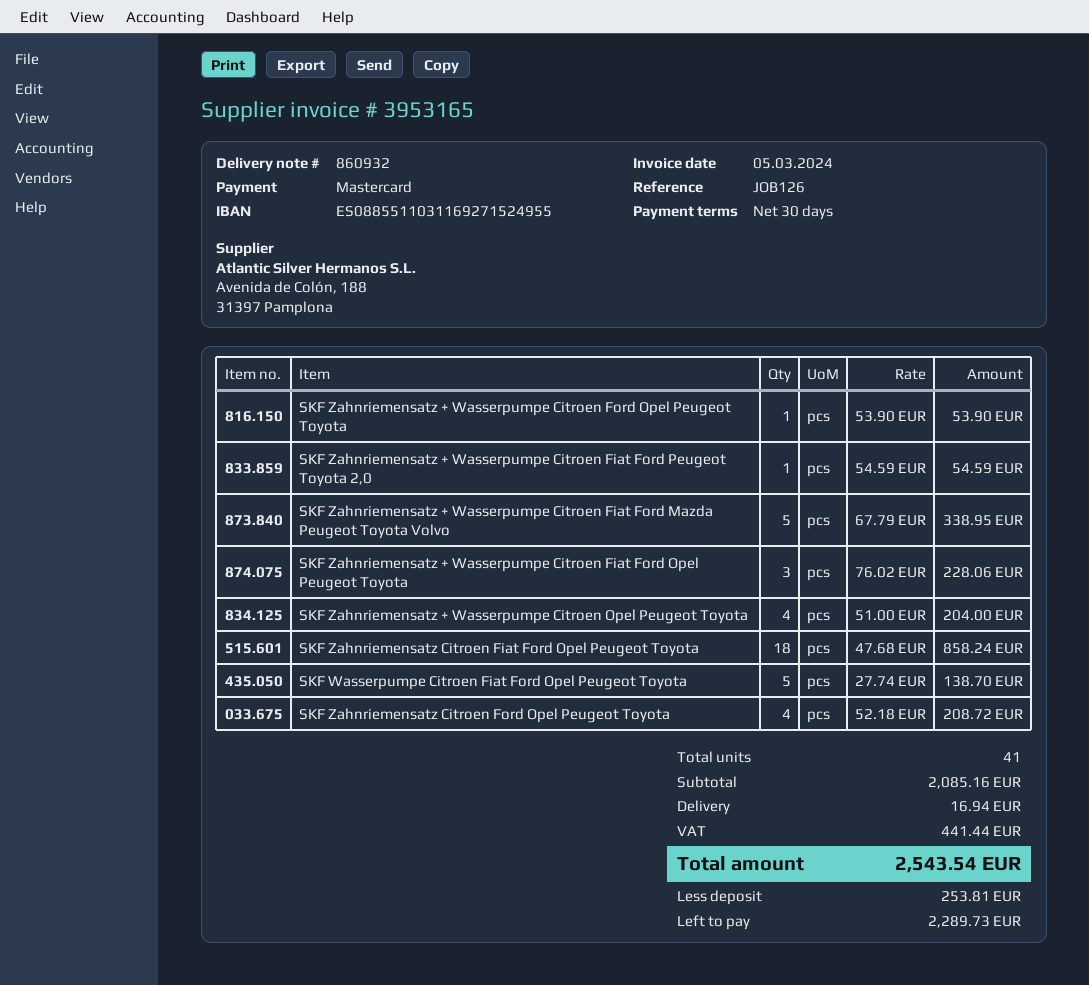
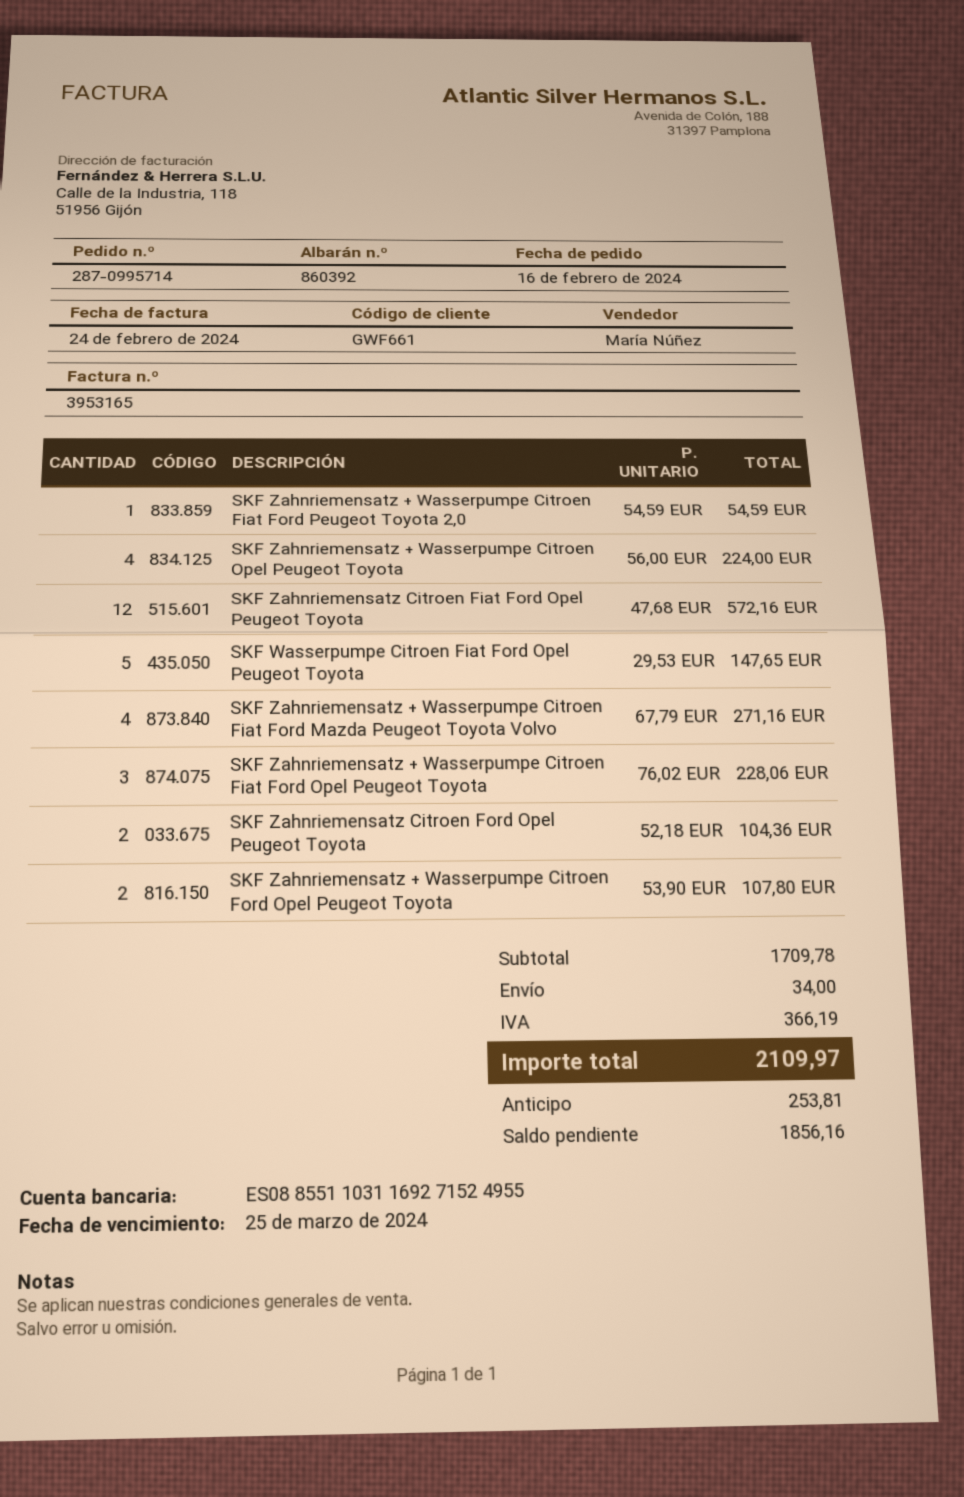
delivery note number: 860932 -> 860392
invoice date: 2024-03-05 -> 2024-02-24
SKF Zahnriemensatz + Wasserpumpe Citroen Ford Opel Peugeot Toyota: 1 x 53.90 = 53.90 -> 2 x 53.90 = 107.80
SKF Zahnriemensatz + Wasserpumpe Citroen Fiat Ford Mazda Peugeot Toyota Volvo: 5 x 67.79 = 338.95 -> 4 x 67.79 = 271.16
SKF Zahnriemensatz + Wasserpumpe Citroen Opel Peugeot Toyota: 4 x 51.00 = 204.00 -> 4 x 56.00 = 224.00
SKF Zahnriemensatz Citroen Fiat Ford Opel Peugeot Toyota: 18 x 47.68 = 858.24 -> 12 x 47.68 = 572.16
SKF Wasserpumpe Citroen Fiat Ford Opel Peugeot Toyota: 5 x 27.74 = 138.70 -> 5 x 29.53 = 147.65
SKF Zahnriemensatz Citroen Ford Opel Peugeot Toyota: 4 x 52.18 = 208.72 -> 2 x 52.18 = 104.36
subtotal: 2085.16 -> 1709.78
shipping: 16.94 -> 34.00
tax: 441.44 -> 366.19
total: 2543.54 -> 2109.97
balance: 2289.73 -> 1856.16

